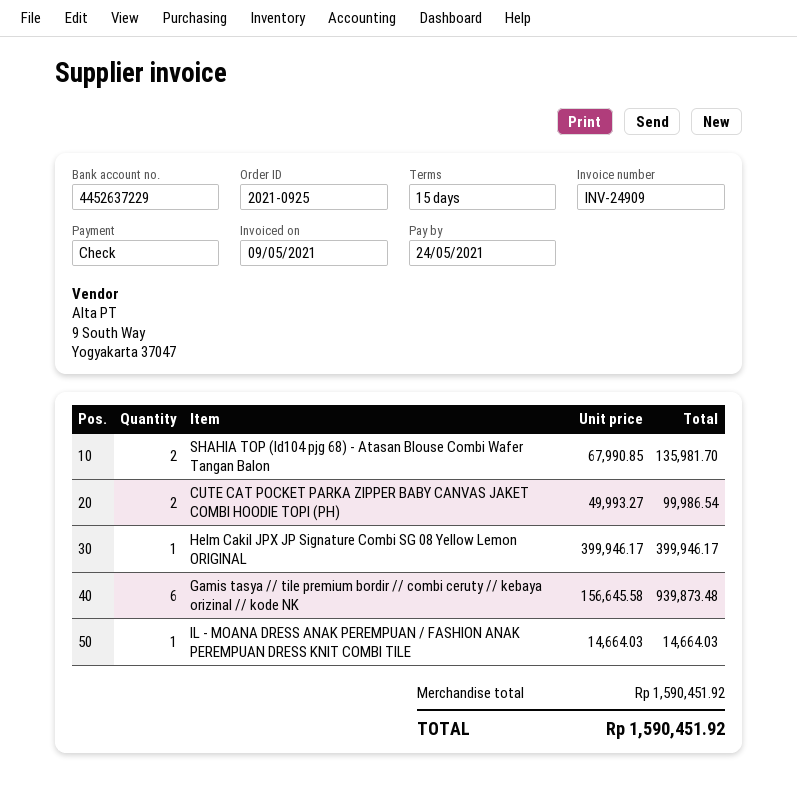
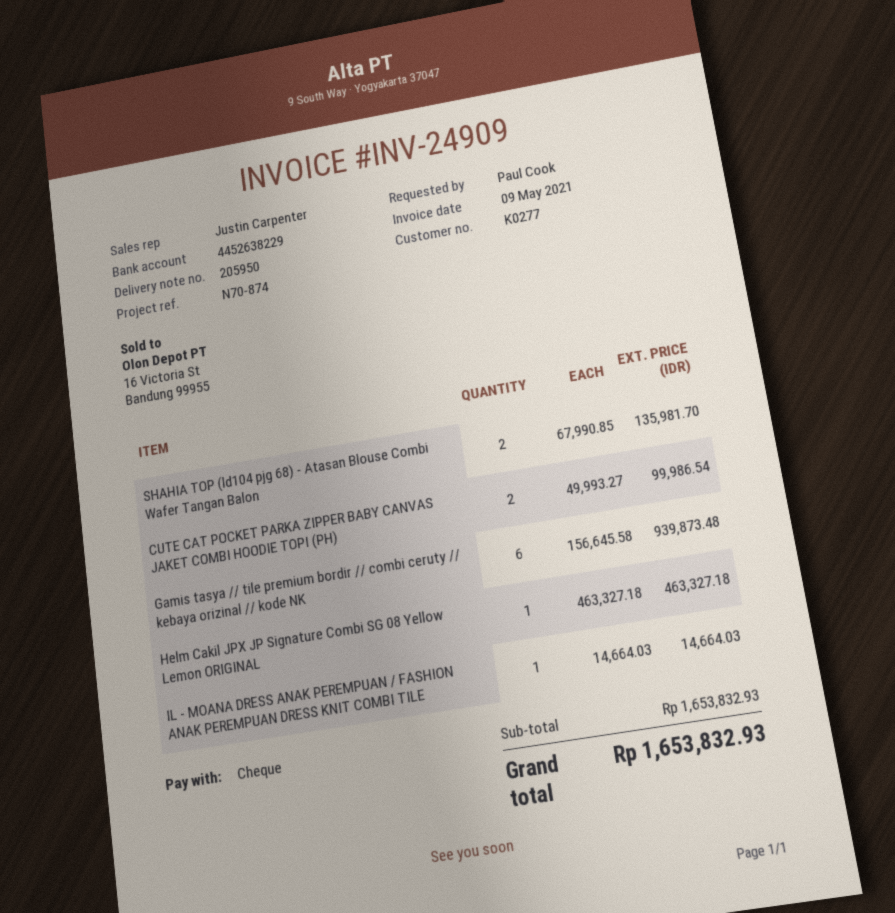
bank account: 4452637229 -> 4452638229
Helm Cakil JPX JP Signature Combi SG 08 Yellow Lemon ORIGINAL: 1 x 399946.17 = 399946.17 -> 1 x 463327.18 = 463327.18
subtotal: 1590451.92 -> 1653832.93
total: 1590451.92 -> 1653832.93

